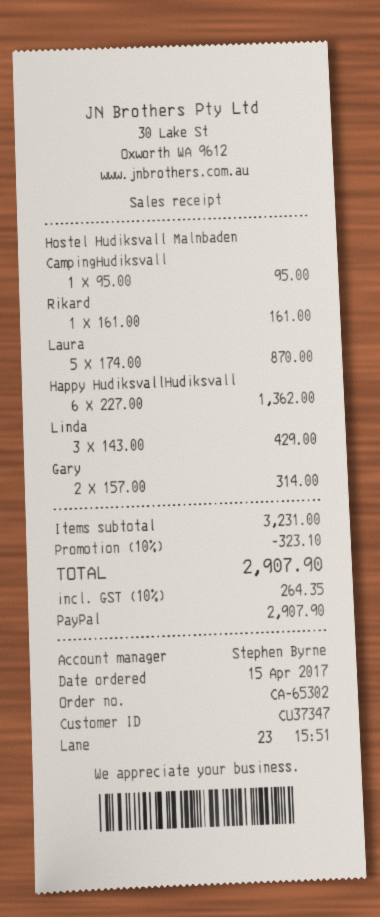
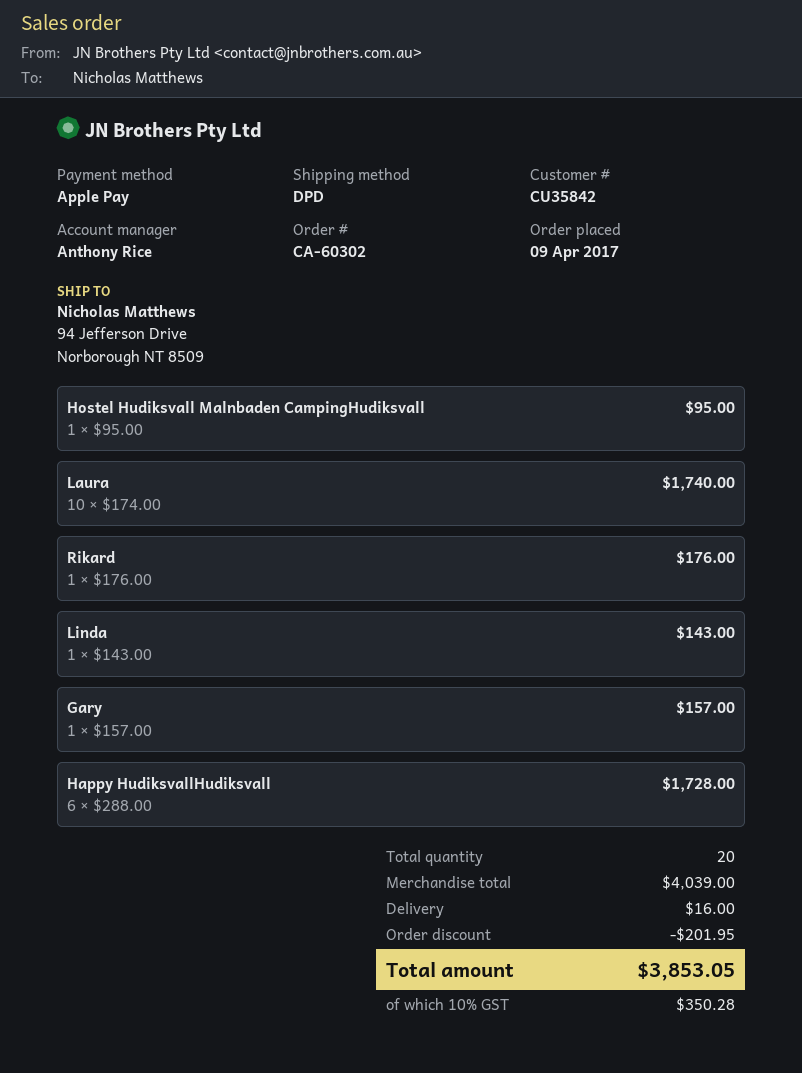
order number: CA-65302 -> CA-60302
order date: 2017-04-15 -> 2017-04-09
customer number: CU37347 -> CU35842
sales rep: Stephen Byrne -> Anthony Rice
payment method: PayPal -> Apple Pay
Rikard: 1 x 161.00 = 161.00 -> 1 x 176.00 = 176.00
Laura: 5 x 174.00 = 870.00 -> 10 x 174.00 = 1740.00
Happy HudiksvallHudiksvall: 6 x 227.00 = 1362.00 -> 6 x 288.00 = 1728.00
Linda: 3 x 143.00 = 429.00 -> 1 x 143.00 = 143.00
Gary: 2 x 157.00 = 314.00 -> 1 x 157.00 = 157.00
subtotal: 3231.00 -> 4039.00
discount: 323.10 -> 201.95
shipping: none -> 16.00
tax: 10% = 264.35 -> 10% = 350.28
total: 2907.90 -> 3853.05

